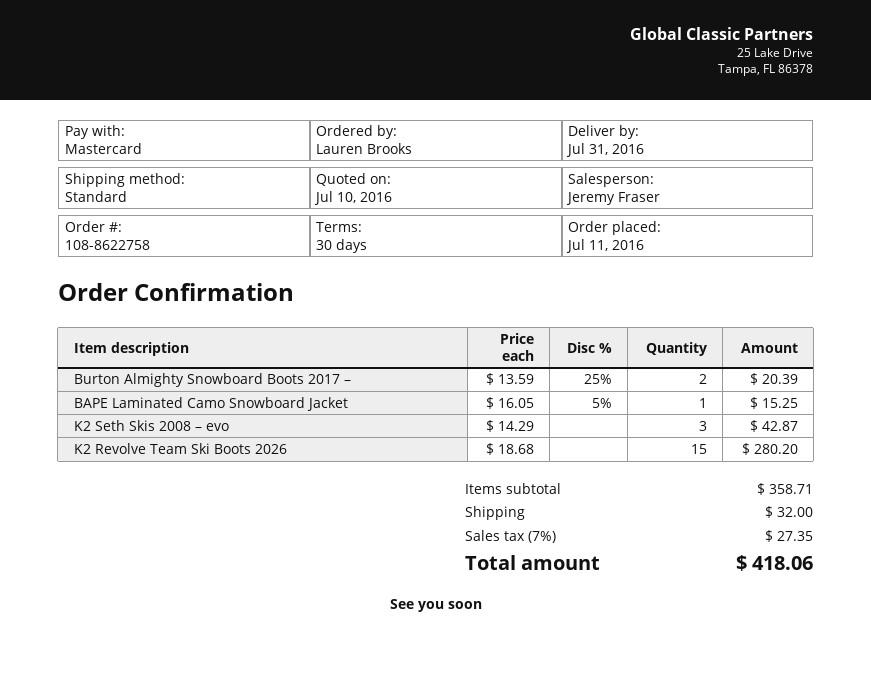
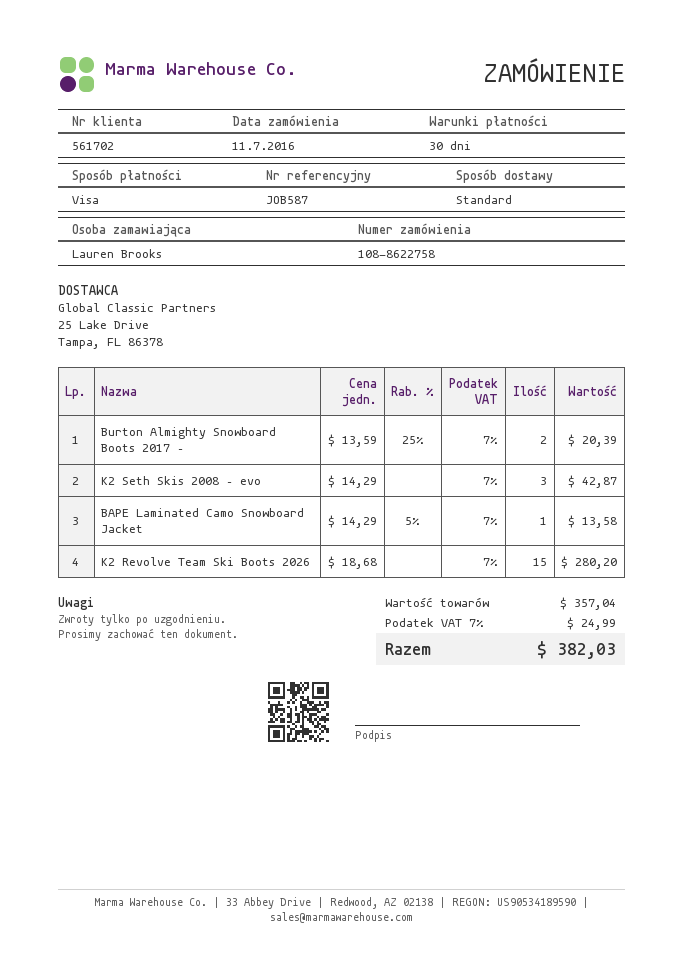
payment method: Mastercard -> Visa
BAPE Laminated Camo Snowboard Jacket: 1 x 16.05 - 5% = 15.25 -> 1 x 14.29 - 5% = 13.58
subtotal: 358.71 -> 357.04
shipping: 32.00 -> none
tax: 7% = 27.35 -> 7% = 24.99
total: 418.06 -> 382.03

